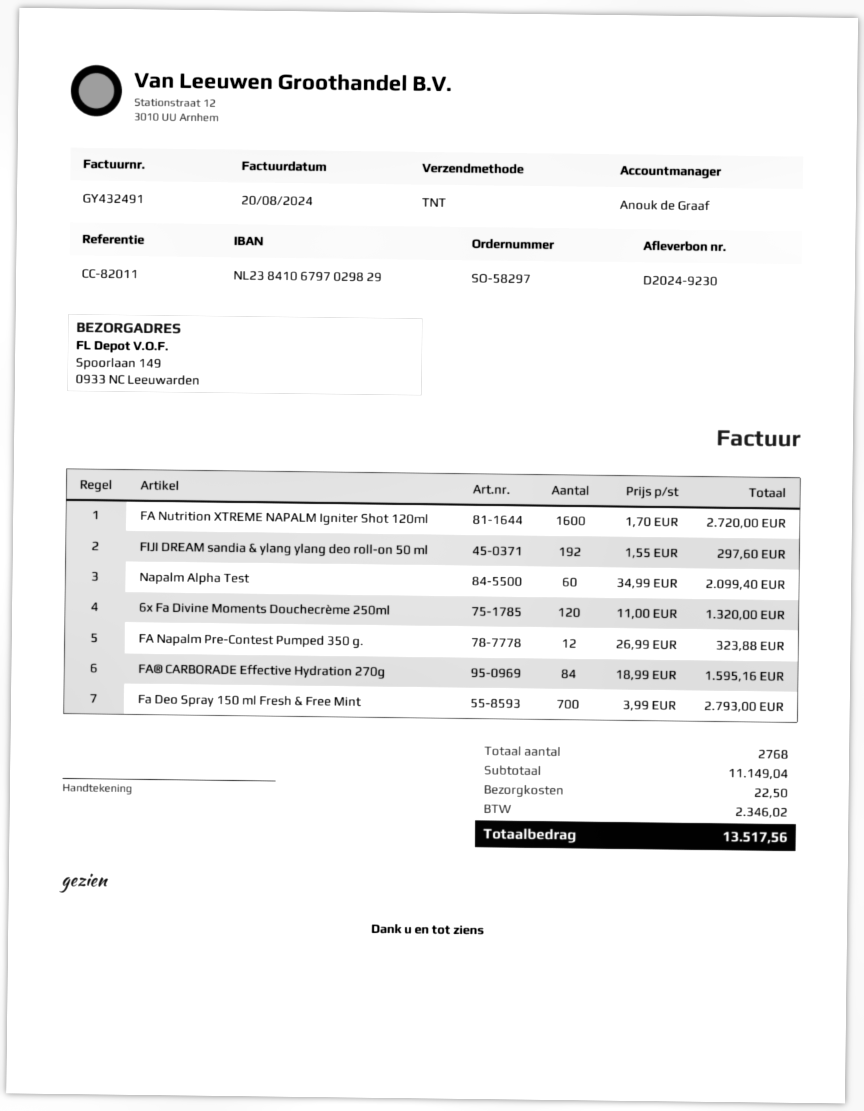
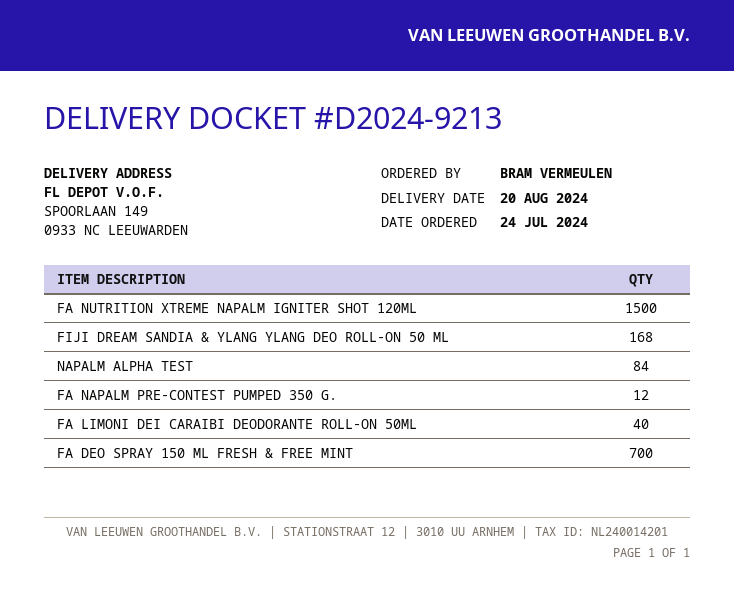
delivery note number: D2024-9230 -> D2024-9213
FA Nutrition XTREME NAPALM Igniter Shot 120ml: 1600 -> 1500
FIJI DREAM sandia & ylang ylang deo roll-on 50 ml: 192 -> 168
Napalm Alpha Test: 60 -> 84
6x Fa Divine Moments Douchecrème 250ml: 120 -> none
FA® CARBORADE Effective Hydration 270g: 84 -> none
FA LIMONI DEI CARAIBI DEODORANTE ROLL-ON 50ML: none -> 40

